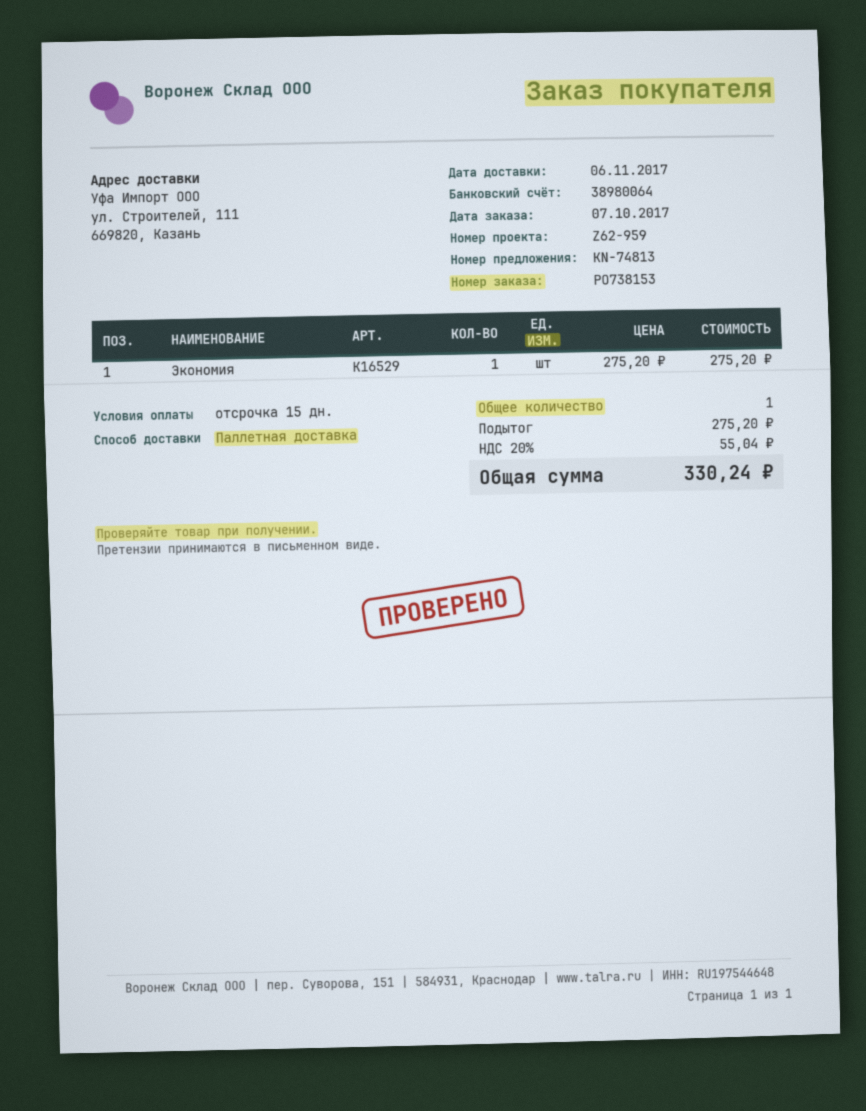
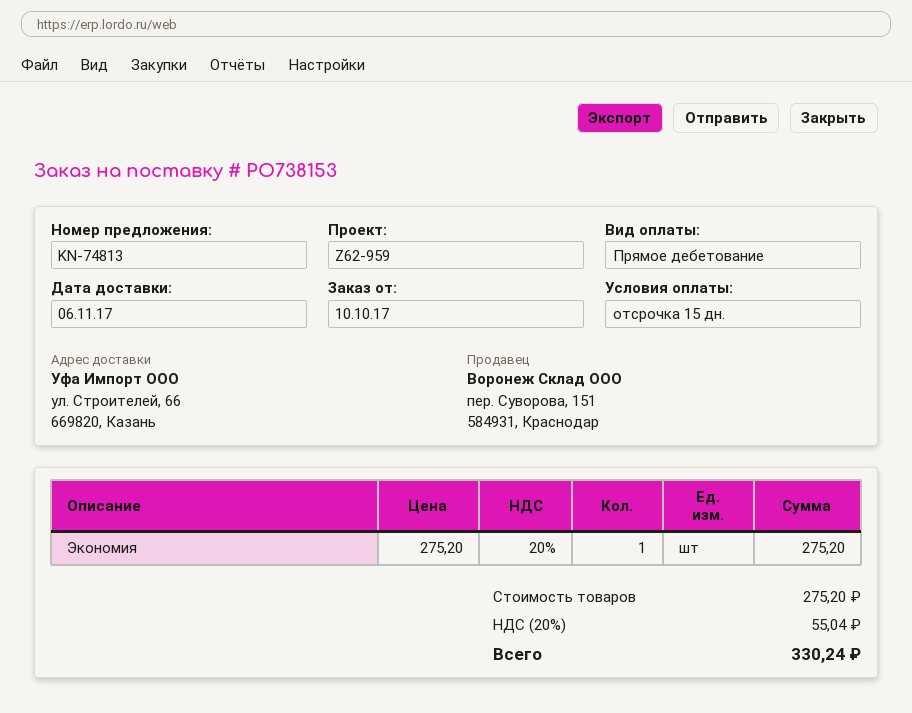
order date: 2017-10-07 -> 2017-10-10
ship to: ул. Строителей, 111, 669820, Казань -> ул. Строителей, 66, 669820, Казань

